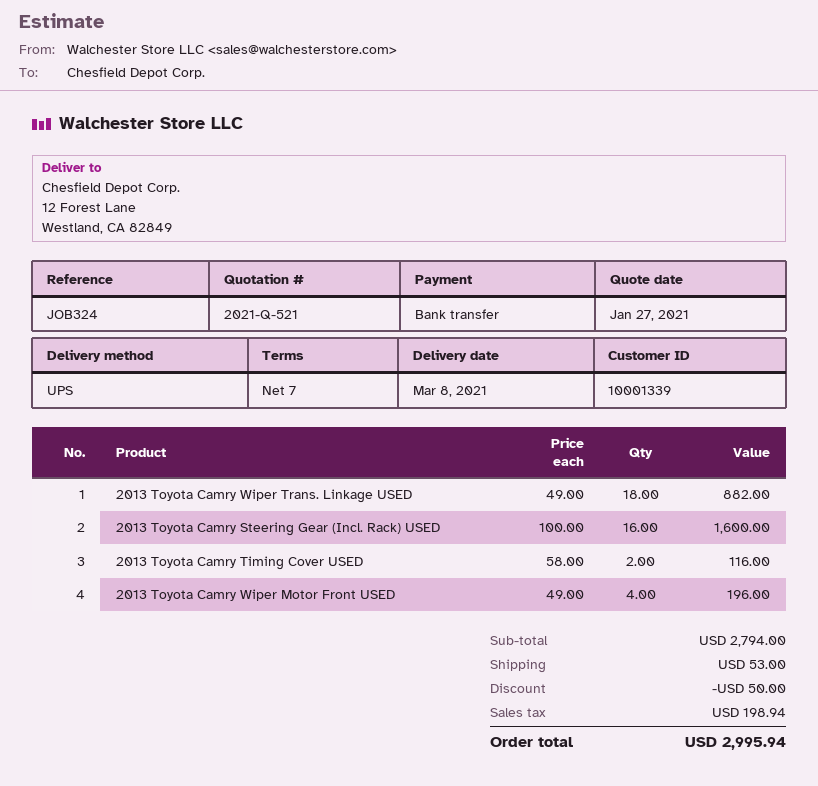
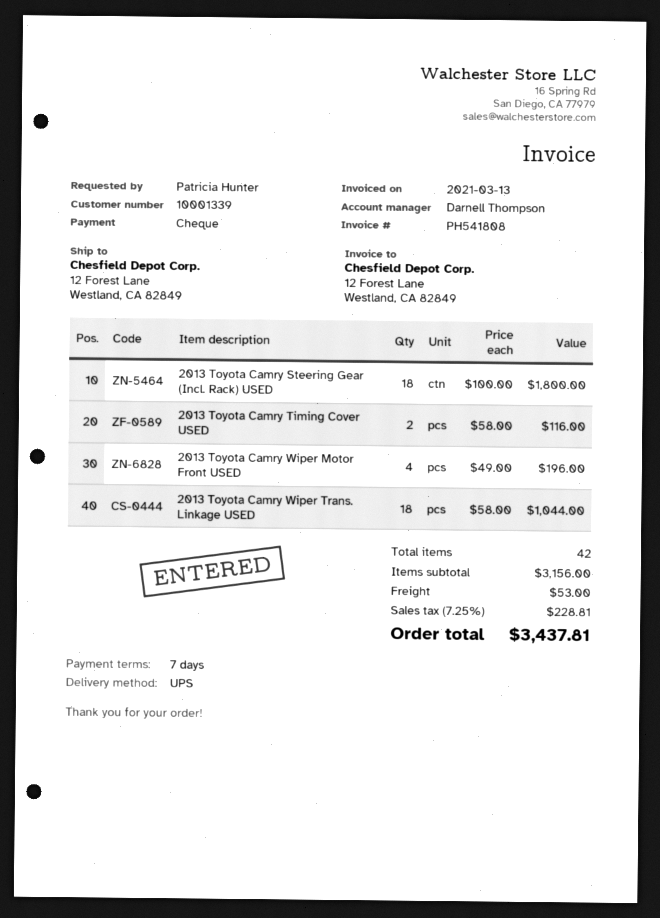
payment method: bank transfer -> cheque
2013 Toyota Camry Wiper Trans. Linkage USED: 18 x 49.00 = 882.00 -> 18 x 58.00 = 1044.00
2013 Toyota Camry Steering Gear (Incl. Rack) USED: 16 x 100.00 = 1600.00 -> 18 x 100.00 = 1800.00
subtotal: 2794.00 -> 3156.00
discount: 50.00 -> none
tax: 198.94 -> 228.81
total: 2995.94 -> 3437.81

